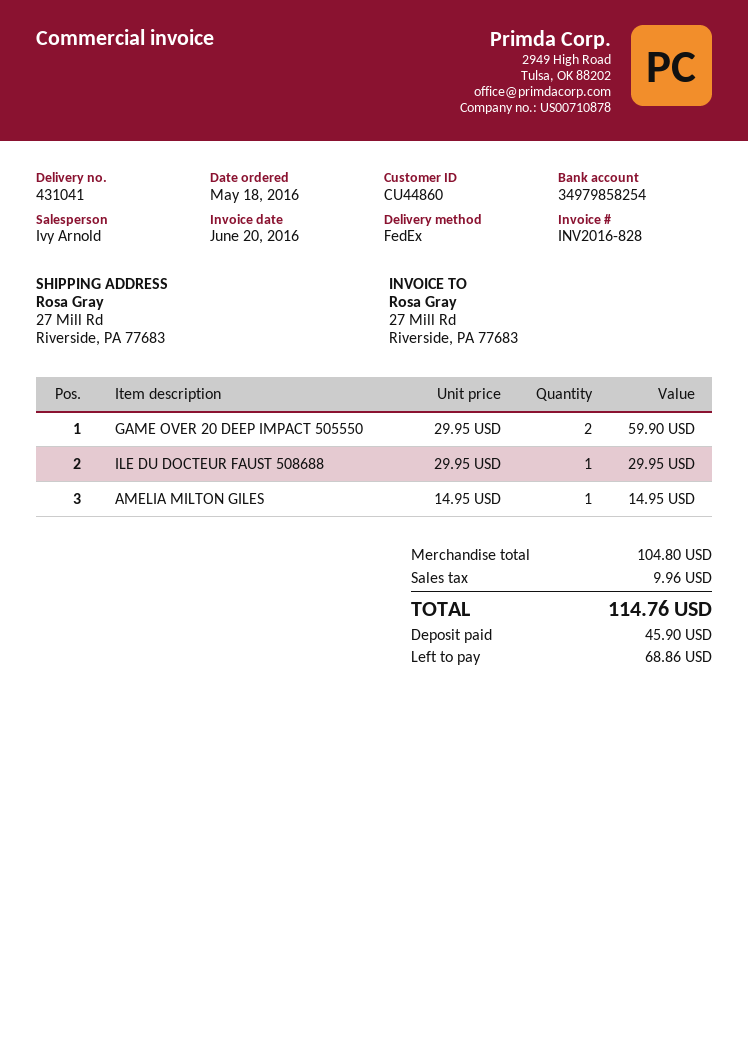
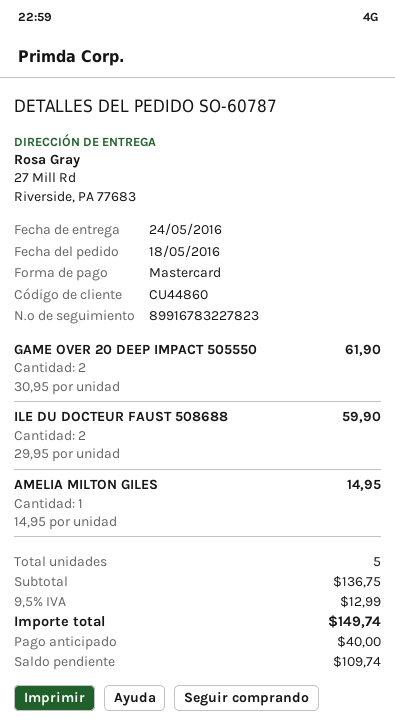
GAME OVER 20 DEEP IMPACT 505550: 2 x 29.95 = 59.90 -> 2 x 30.95 = 61.90
ILE DU DOCTEUR FAUST 508688: 1 x 29.95 = 29.95 -> 2 x 29.95 = 59.90
subtotal: 104.80 -> 136.75
tax: 9.96 -> 12.99
total: 114.76 -> 149.74
deposit: 45.90 -> 40.00
balance: 68.86 -> 109.74

